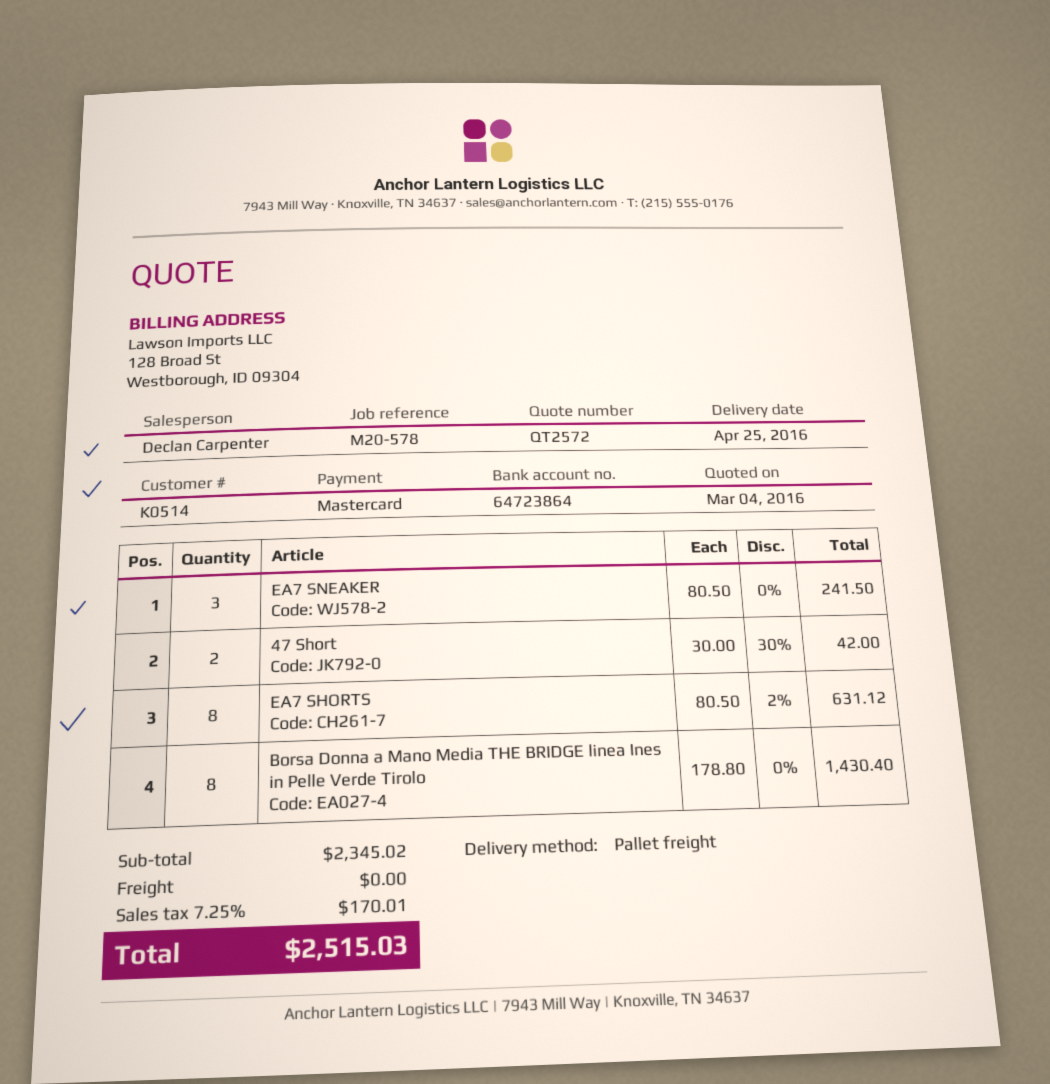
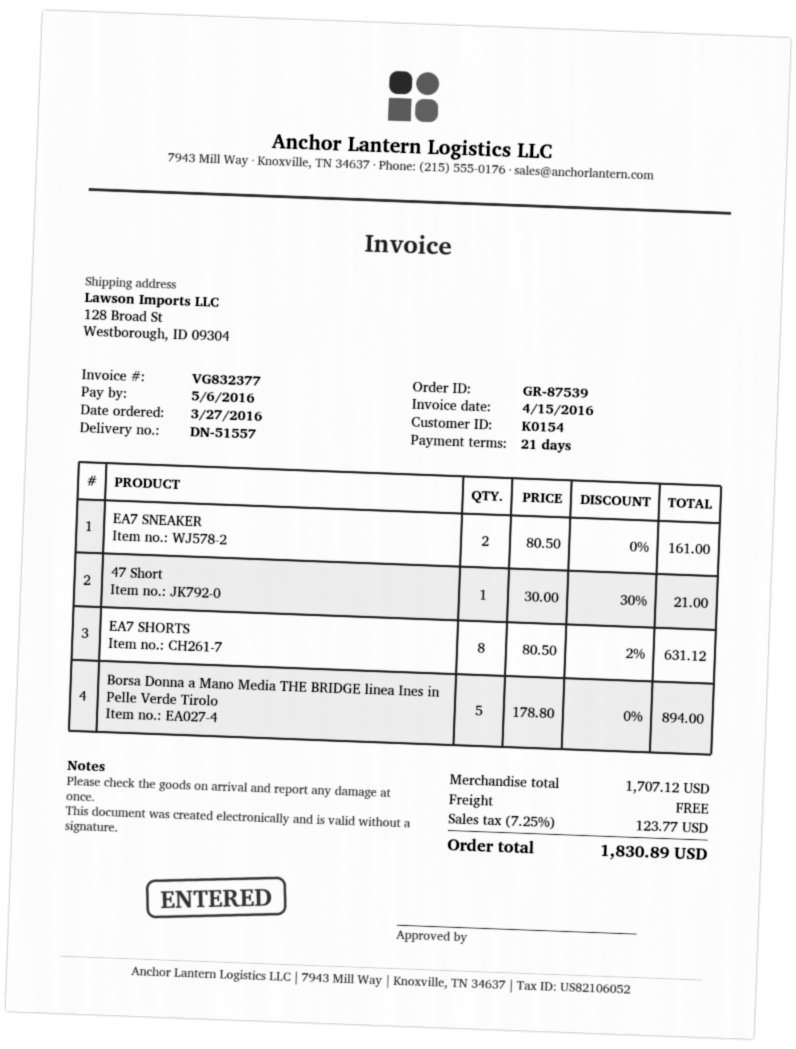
customer number: K0514 -> K0154
EA7 SNEAKER: 3 x 80.50 = 241.50 -> 2 x 80.50 = 161.00
47 Short: 2 x 30.00 - 30% = 42.00 -> 1 x 30.00 - 30% = 21.00
Borsa Donna a Mano Media THE BRIDGE linea Ines in Pelle Verde Tirolo: 8 x 178.80 = 1430.40 -> 5 x 178.80 = 894.00
subtotal: 2345.02 -> 1707.12
tax: 7.25% = 170.01 -> 7.25% = 123.77
total: 2515.03 -> 1830.89

